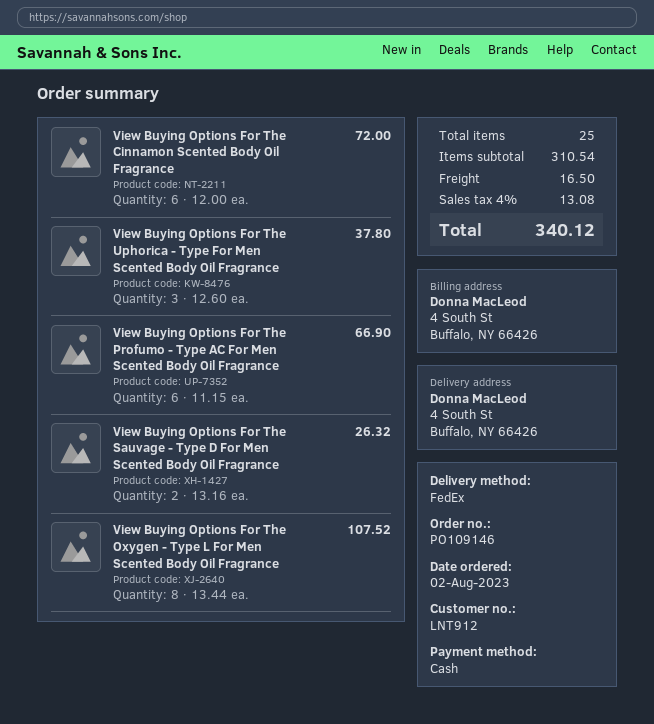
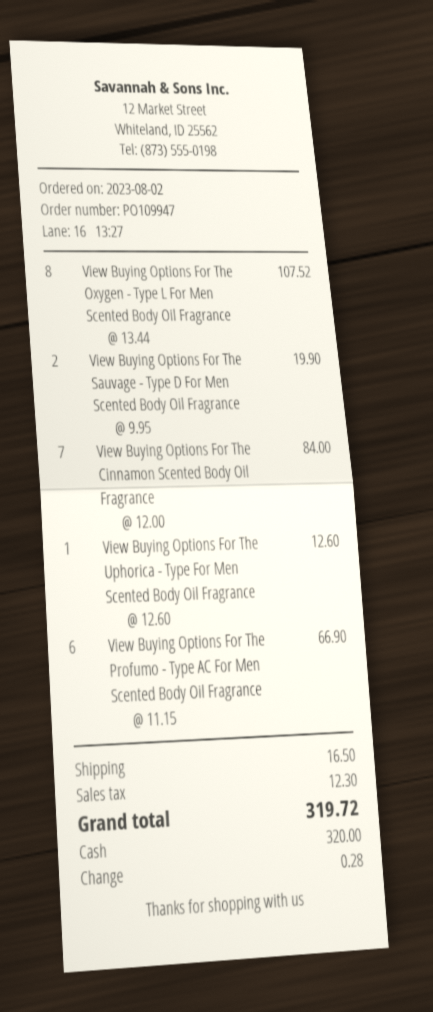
order number: PO109146 -> PO109947
View Buying Options For The Cinnamon Scented Body Oil Fragrance: 6 x 12.00 = 72.00 -> 7 x 12.00 = 84.00
View Buying Options For The Uphorica - Type For Men Scented Body Oil Fragrance: 3 x 12.60 = 37.80 -> 1 x 12.60 = 12.60
View Buying Options For The Sauvage - Type D For Men Scented Body Oil Fragrance: 2 x 13.16 = 26.32 -> 2 x 9.95 = 19.90
tax: 13.08 -> 12.30
total: 340.12 -> 319.72

